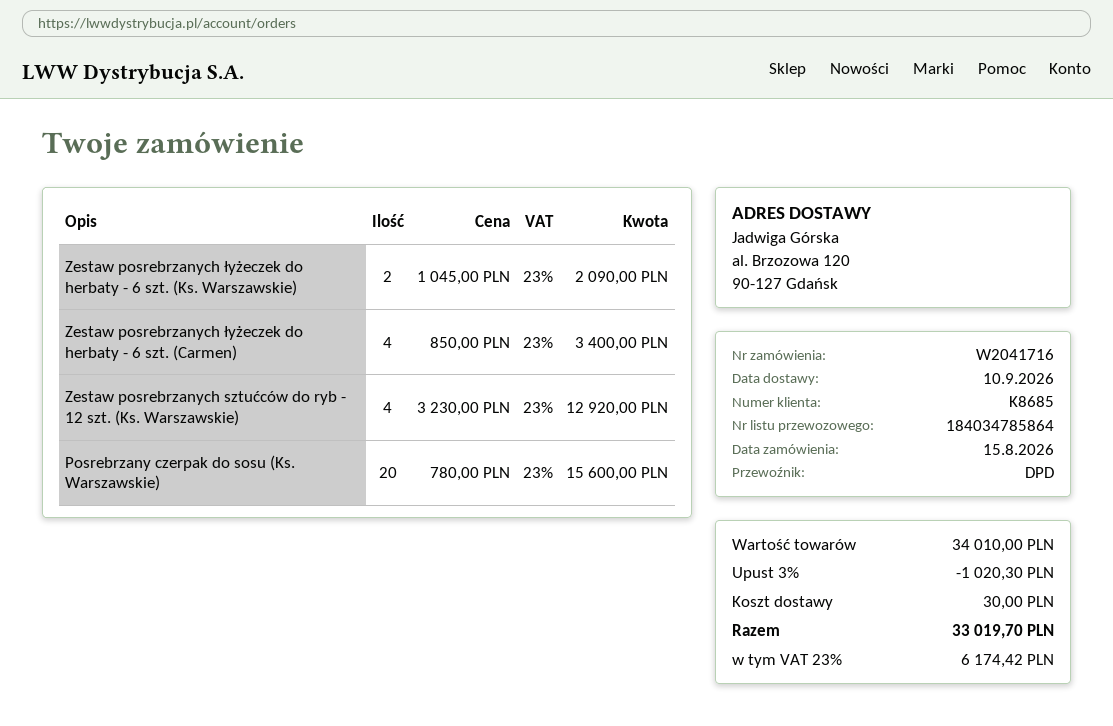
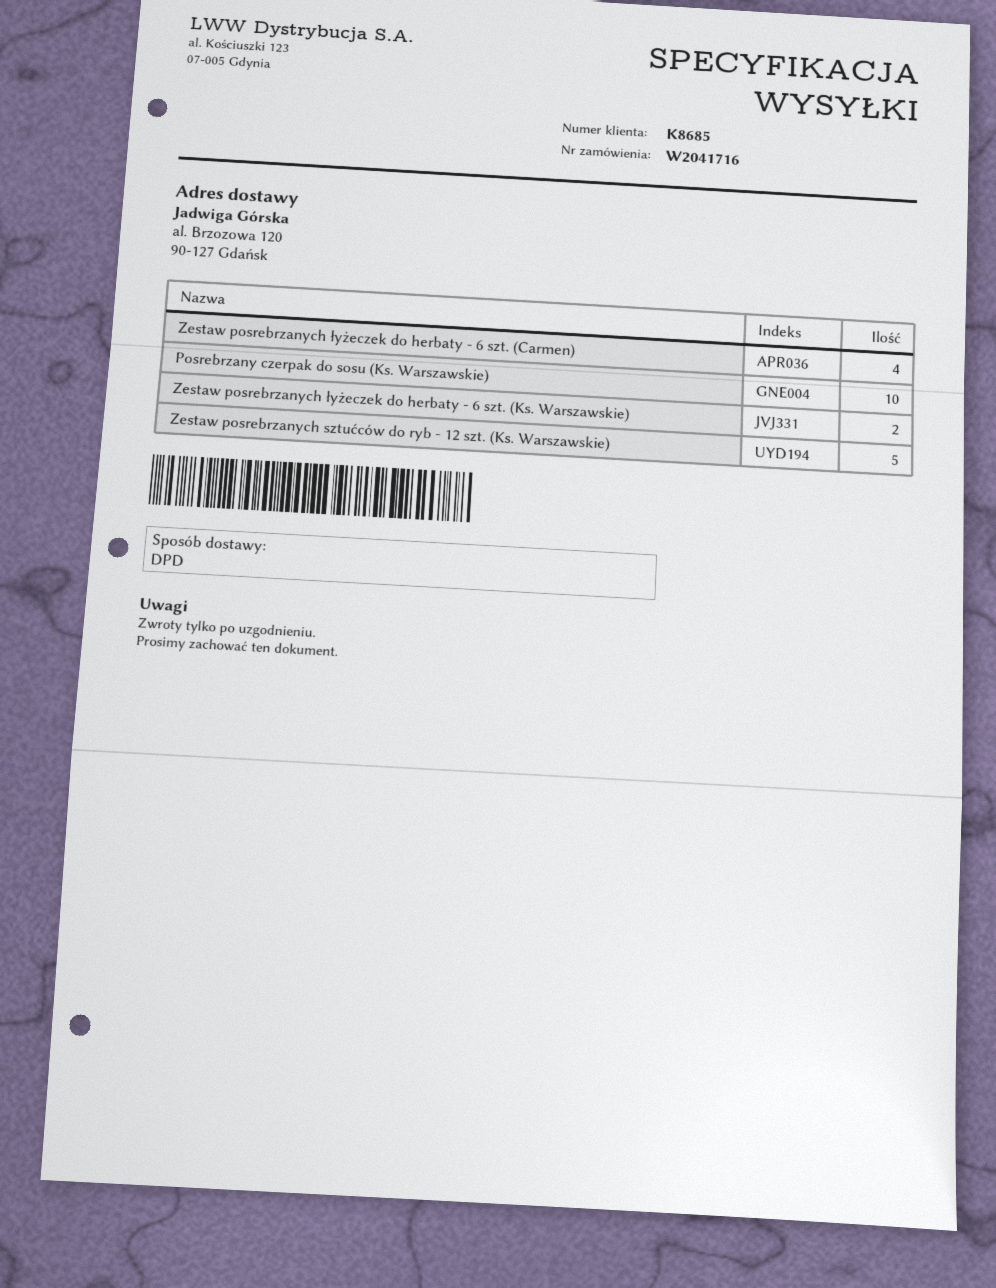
Zestaw posrebrzanych sztućców do ryb - 12 szt. (Ks. Warszawskie): 4 -> 5
Posrebrzany czerpak do sosu (Ks. Warszawskie): 20 -> 10

